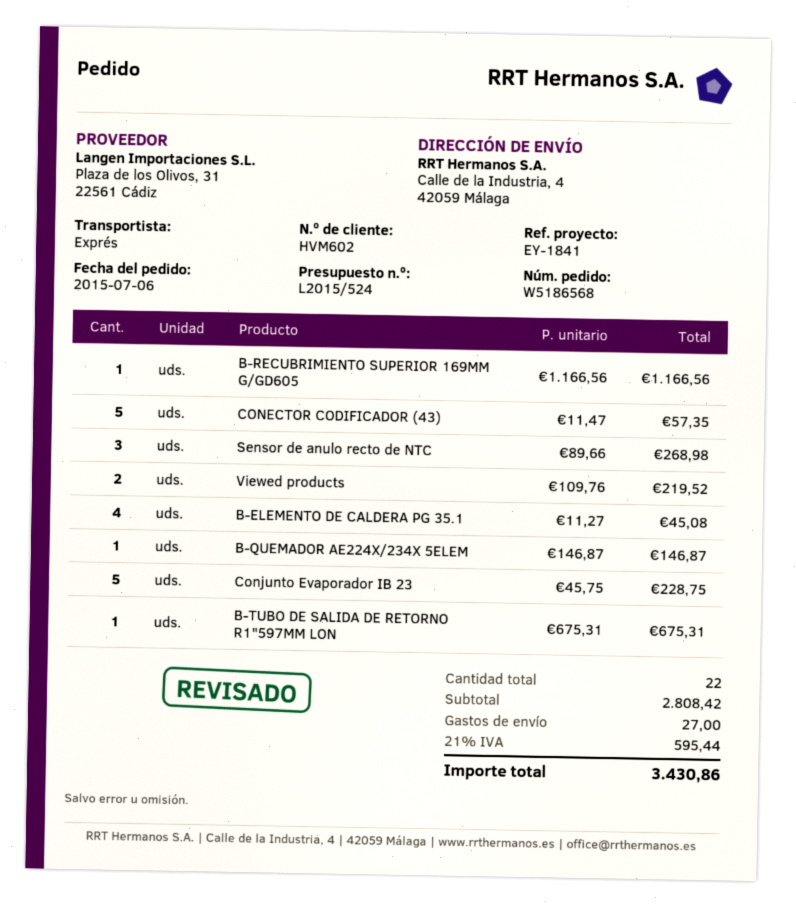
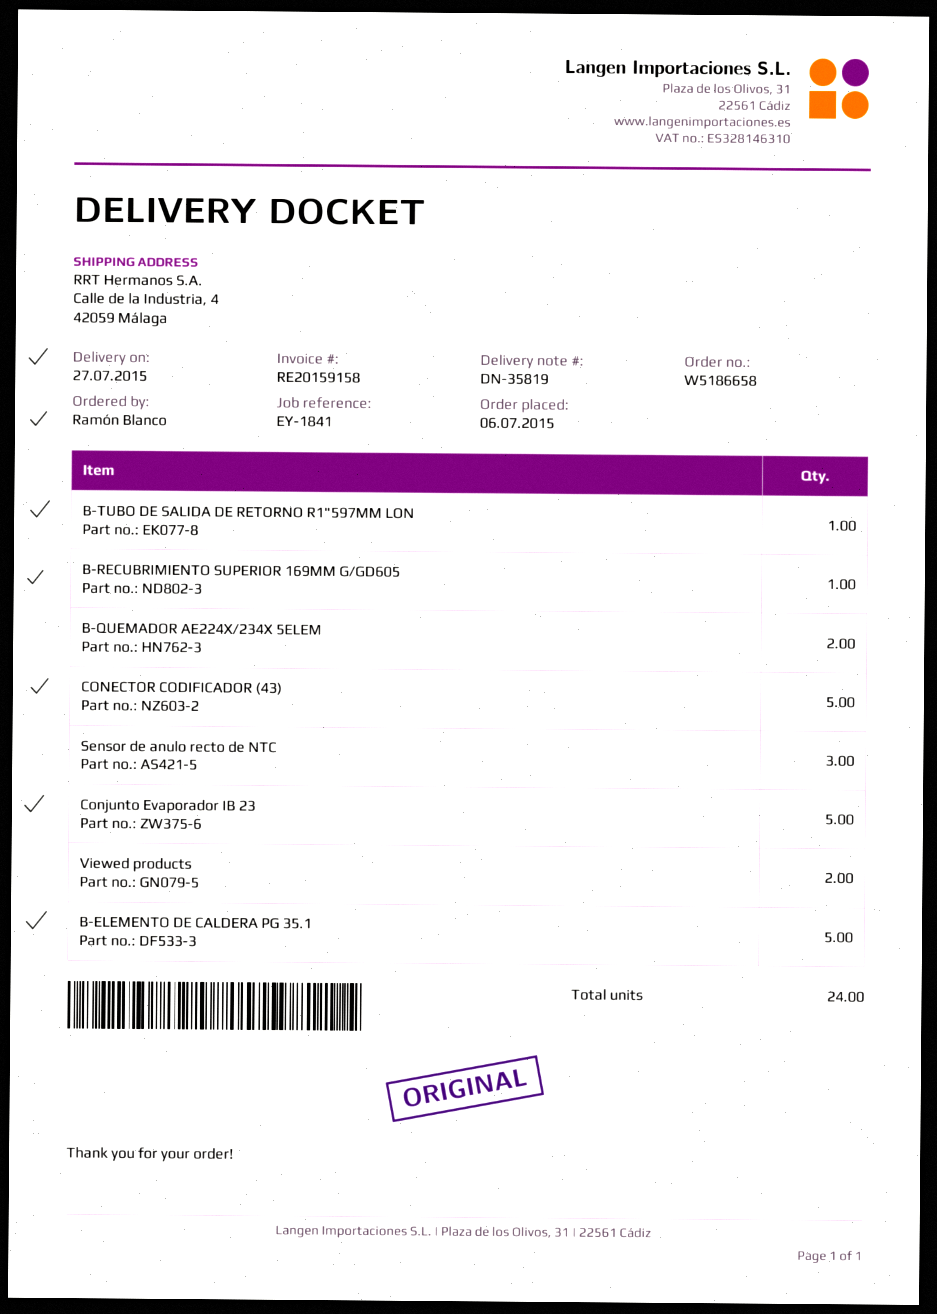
order number: W5186568 -> W5186658
B-ELEMENTO DE CALDERA PG 35.1: 4 -> 5
B-QUEMADOR AE224X/234X 5ELEM: 1 -> 2
total quantity: 22 -> 24

